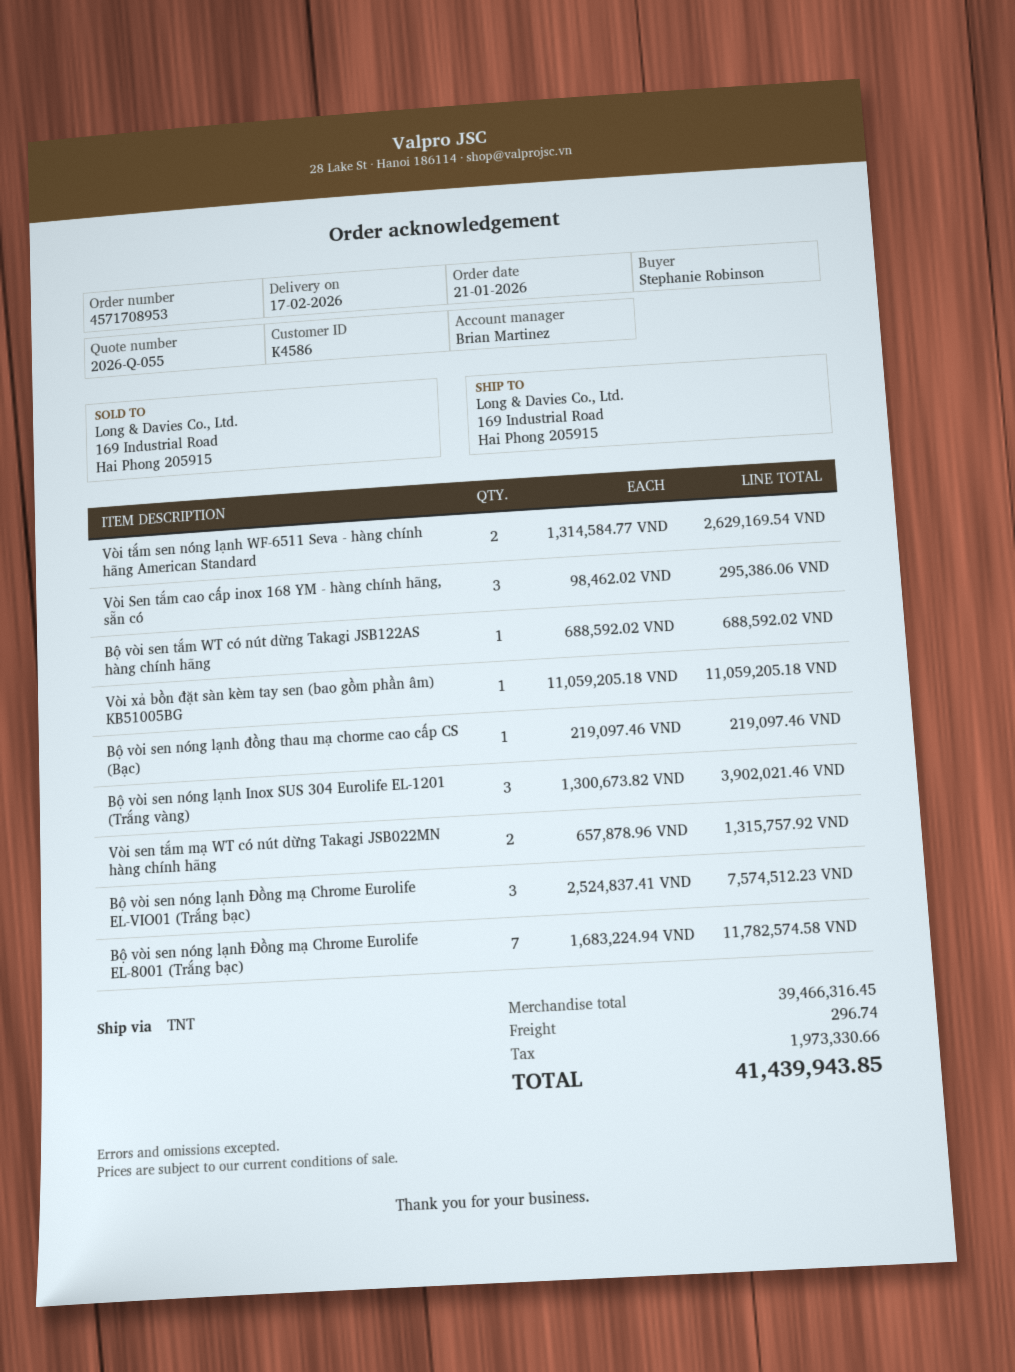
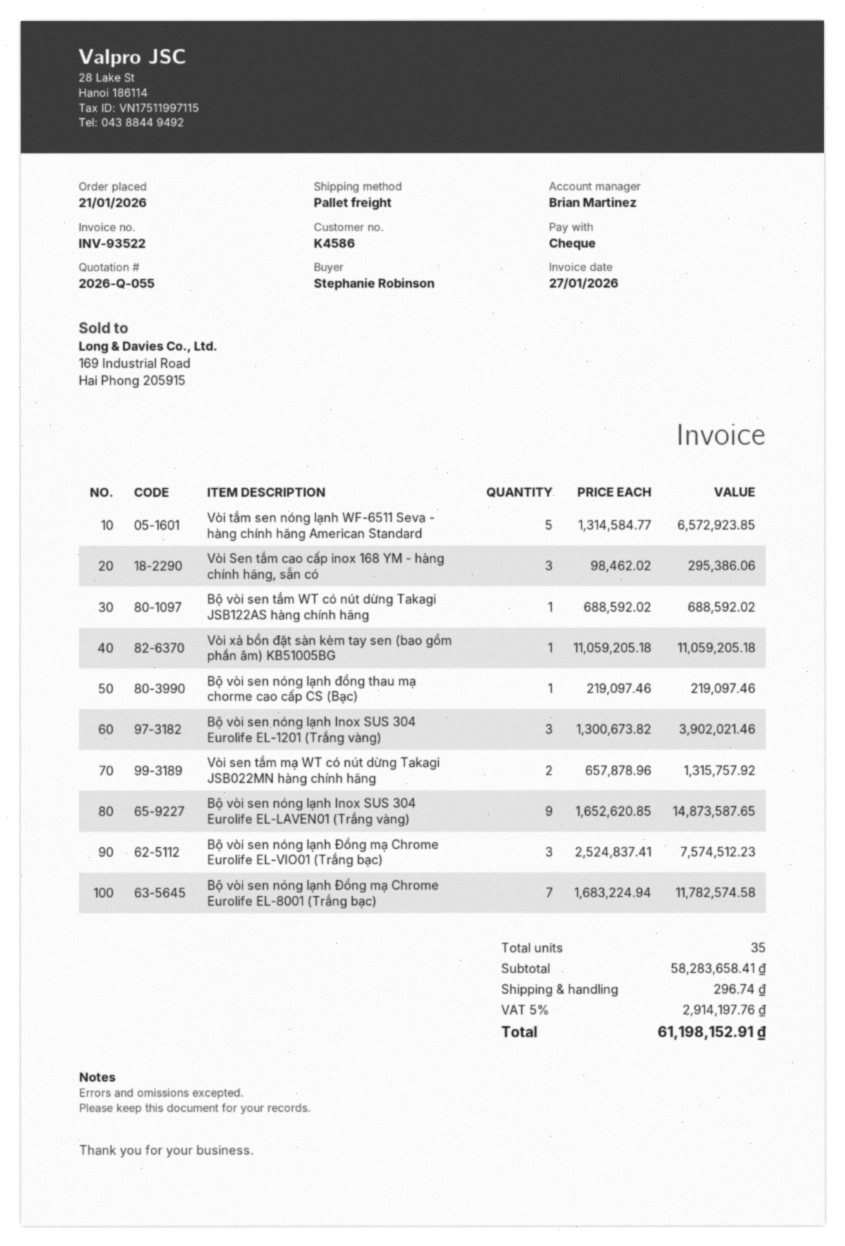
shipping method: TNT -> pallet freight
Vòi tắm sen nóng lạnh WF-6511 Seva - hàng chính hãng American Standard: 2 x 1314584.77 = 2629169.54 -> 5 x 1314584.77 = 6572923.85
Bộ vòi sen nóng lạnh Inox SUS 304 Eurolife EL-LAVEN01 (Trắng vàng): none -> 9 x 1652620.85 = 14873587.65
subtotal: 39466316.45 -> 58283658.41
tax: 1973330.66 -> 2914197.76
total: 41439943.85 -> 61198152.91

